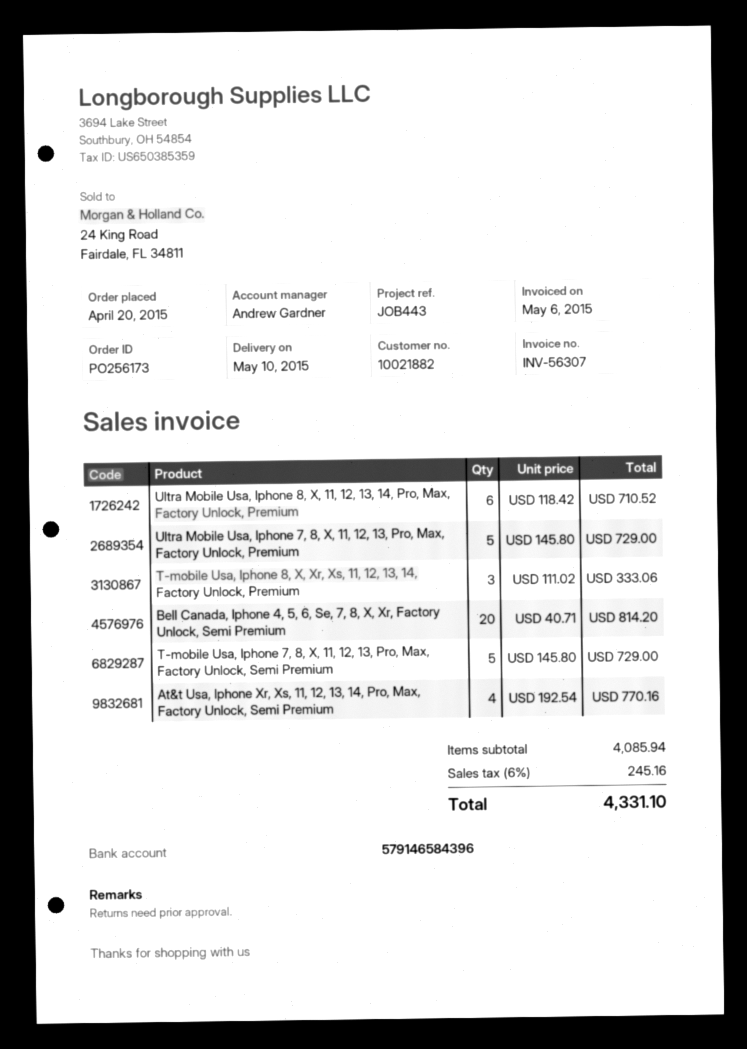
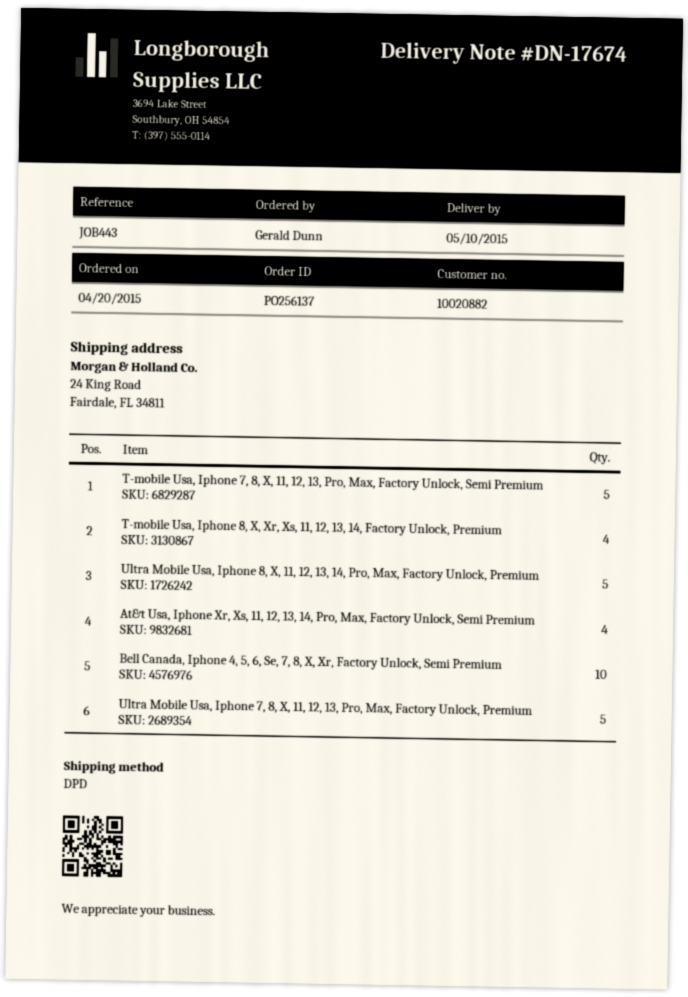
order number: PO256173 -> PO256137
customer number: 10021882 -> 10020882
Ultra Mobile Usa, Iphone 8, X, 11, 12, 13, 14, Pro, Max, Factory Unlock, Premium: 6 -> 5
T-mobile Usa, Iphone 8, X, Xr, Xs, 11, 12, 13, 14, Factory Unlock, Premium: 3 -> 4
Bell Canada, Iphone 4, 5, 6, Se, 7, 8, X, Xr, Factory Unlock, Semi Premium: 20 -> 10

